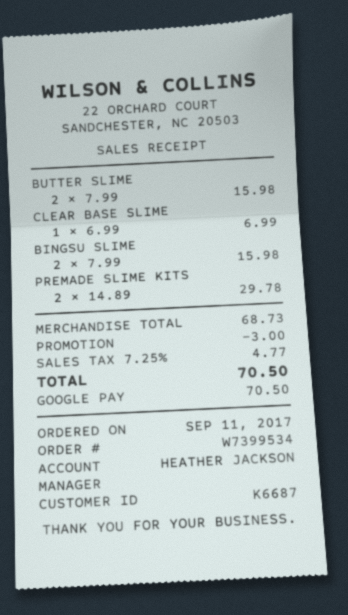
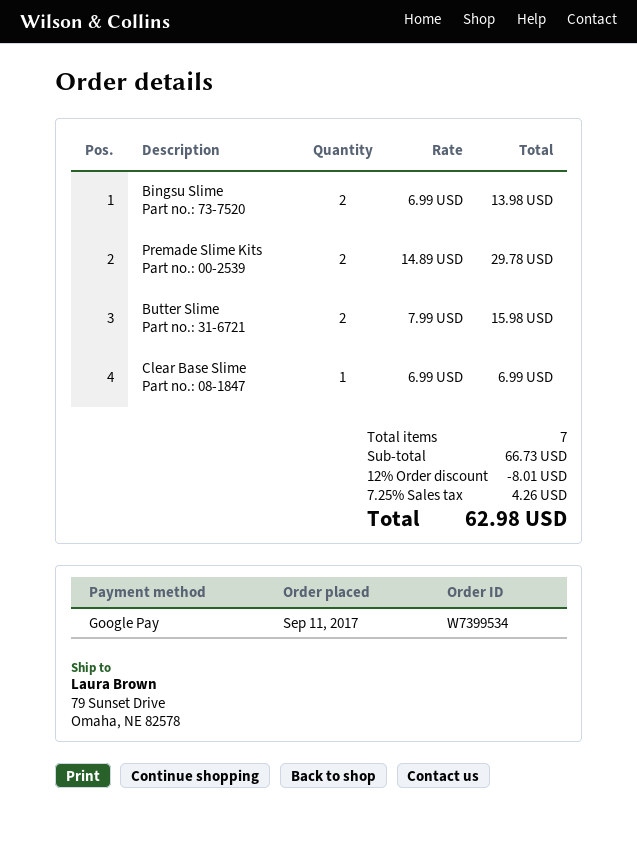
BINGSU SLIME: 2 x 7.99 = 15.98 -> 2 x 6.99 = 13.98
subtotal: 68.73 -> 66.73
discount: 3.00 -> 8.01
tax: 7.25% = 4.77 -> 7.25% = 4.26
total: 70.50 -> 62.98

